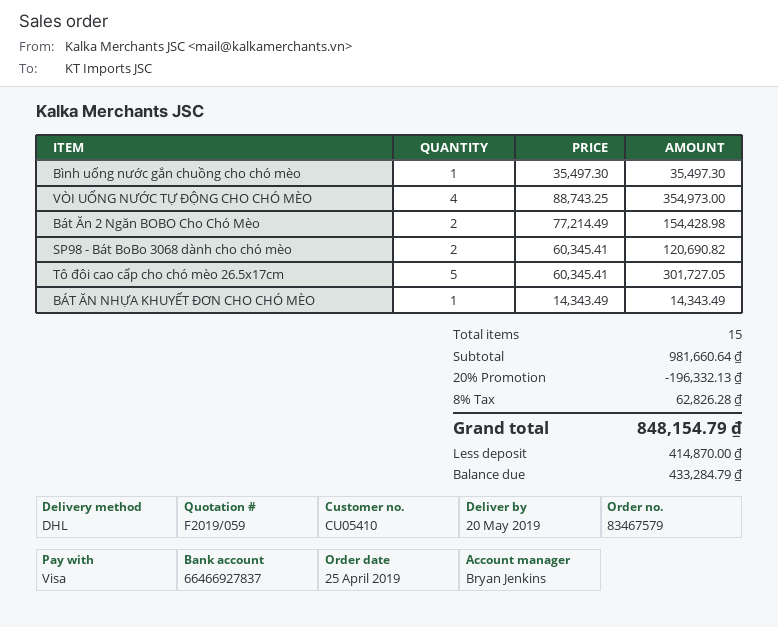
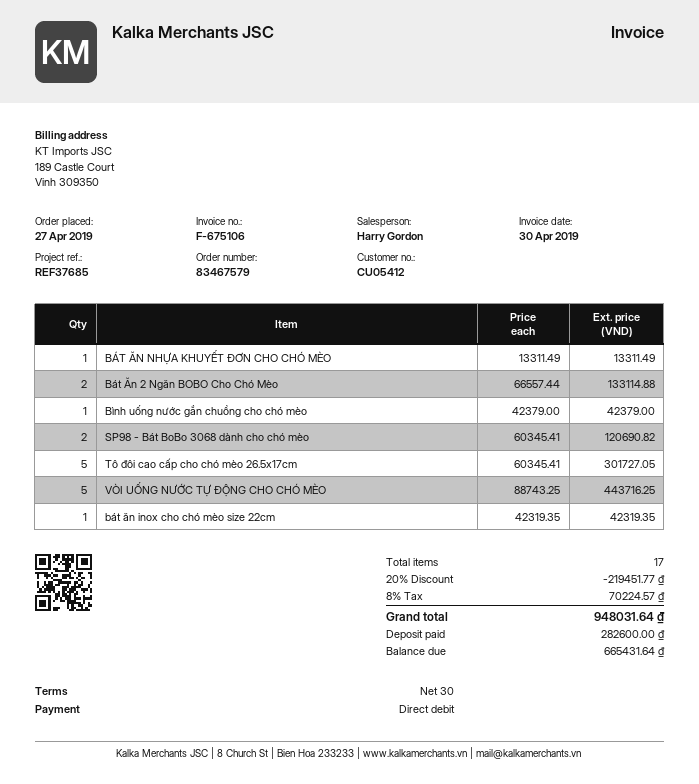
order date: 2019-04-25 -> 2019-04-27
customer number: CU05410 -> CU05412
sales rep: Bryan Jenkins -> Harry Gordon
payment method: Visa -> direct debit
Bình uống nước gắn chuồng cho chó mèo: 1 x 35497.30 = 35497.30 -> 1 x 42379.00 = 42379.00
VÒI UỐNG NƯỚC TỰ ĐỘNG CHO CHÓ MÈO: 4 x 88743.25 = 354973.00 -> 5 x 88743.25 = 443716.25
Bát Ăn 2 Ngăn BOBO Cho Chó Mèo: 2 x 77214.49 = 154428.98 -> 2 x 66557.44 = 133114.88
BÁT ĂN NHỰA KHUYẾT ĐƠN CHO CHÓ MÈO: 1 x 14343.49 = 14343.49 -> 1 x 13311.49 = 13311.49
bát ăn inox cho chó mèo size 22cm: none -> 1 x 42319.35 = 42319.35
total quantity: 15 -> 17
discount: 20% = 196332.13 -> 20% = 219451.77
tax: 8% = 62826.28 -> 8% = 70224.57
total: 848154.79 -> 948031.64
deposit: 414870.00 -> 282600.00
balance: 433284.79 -> 665431.64

